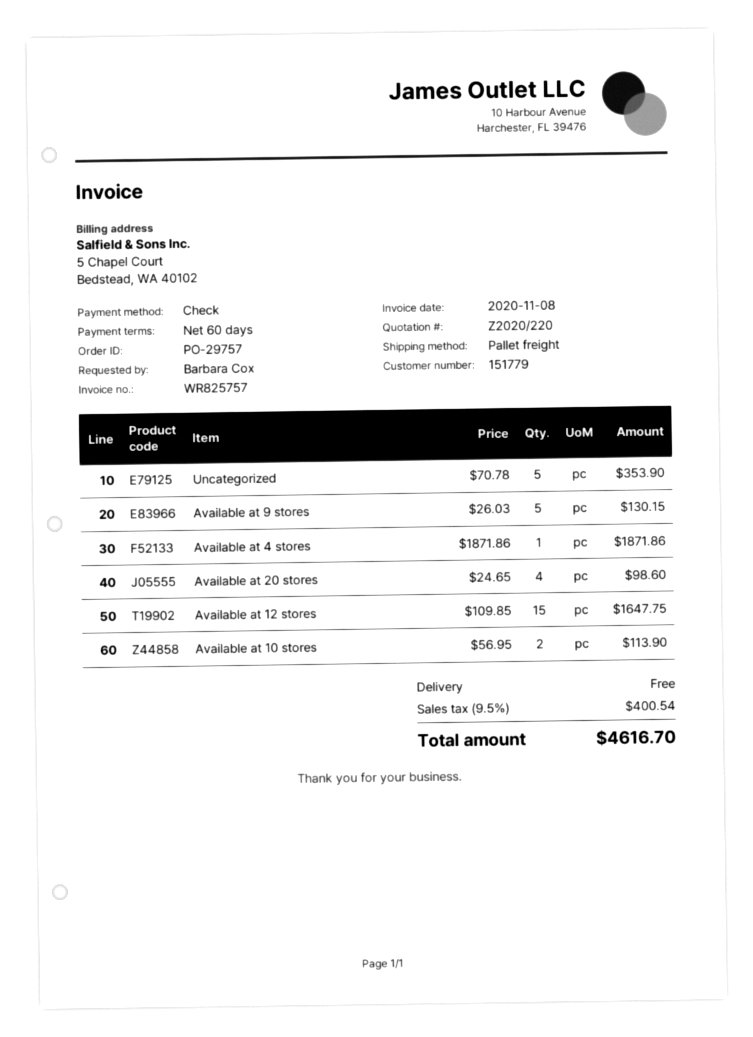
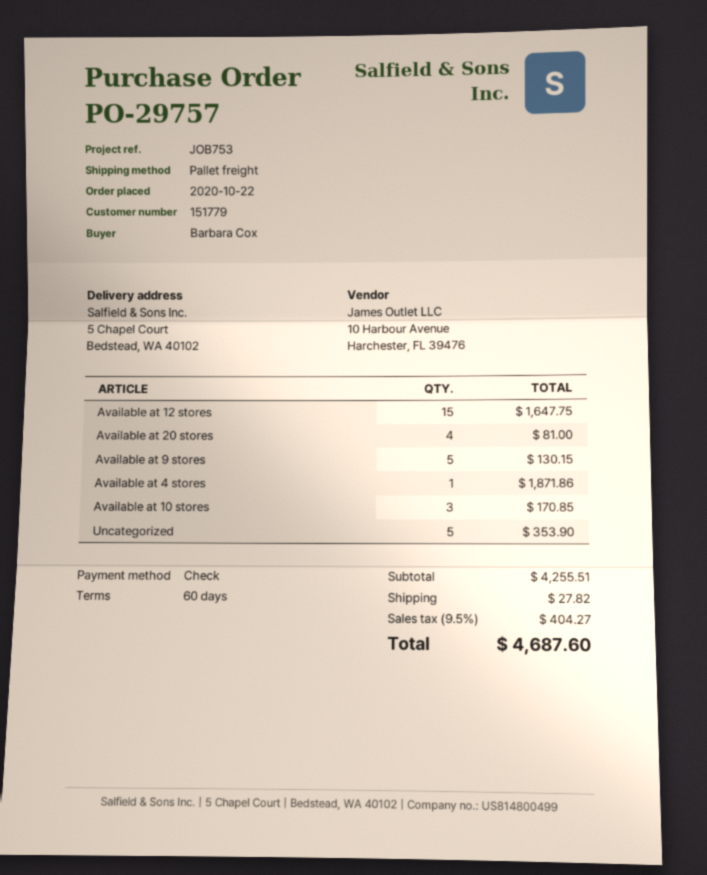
Available at 20 stores: 4 for 98.60 -> 4 for 81.00
Available at 10 stores: 2 for 113.90 -> 3 for 170.85
shipping: 0.00 -> 27.82
tax: 9.5% = 400.54 -> 9.5% = 404.27
total: 4616.70 -> 4687.60

